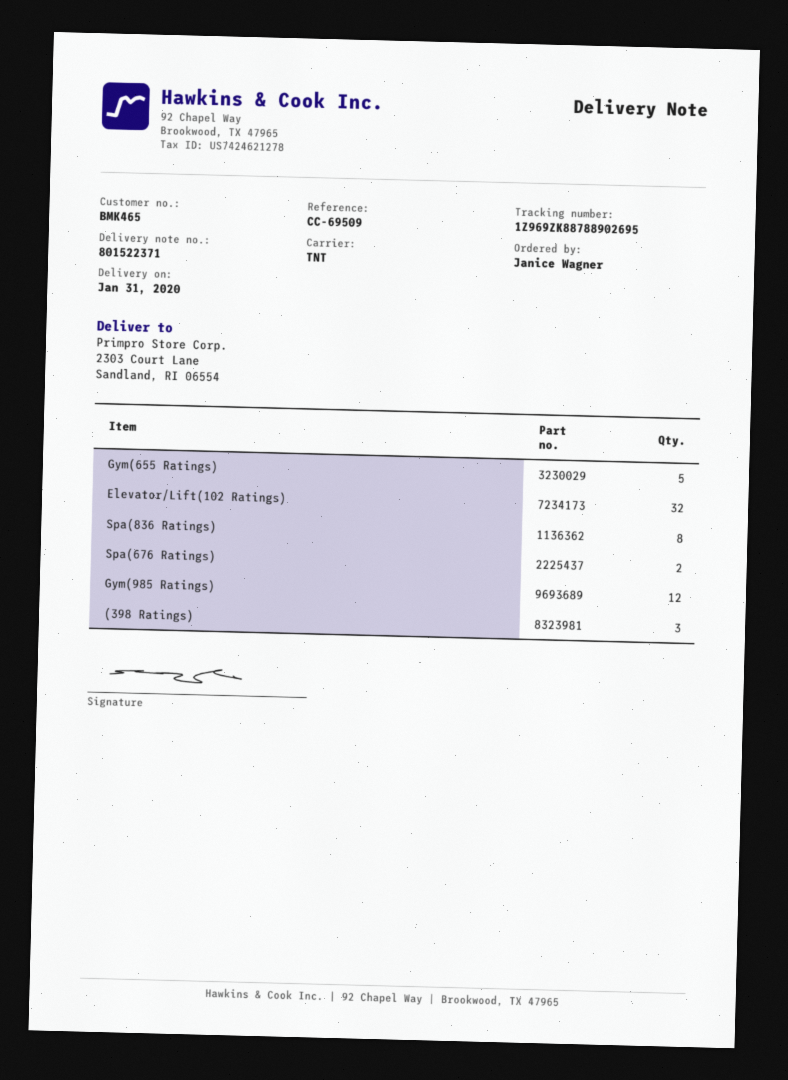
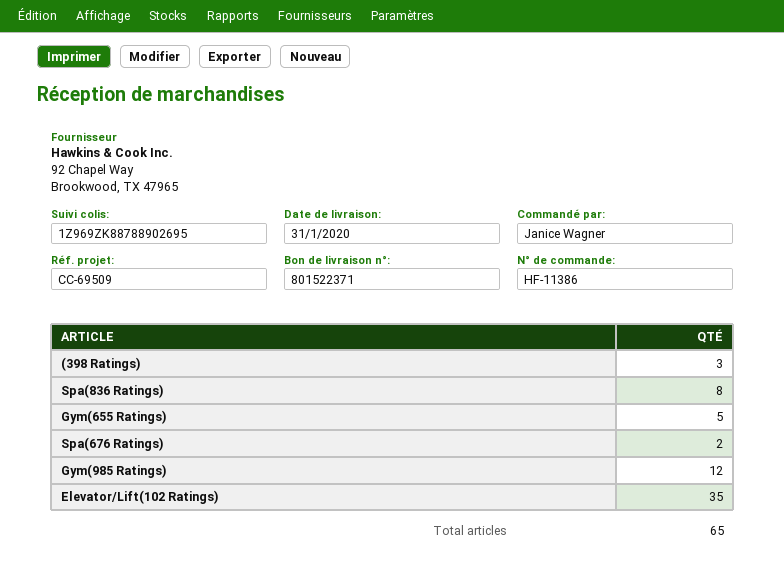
Elevator/Lift(102 Ratings): 32 -> 35

